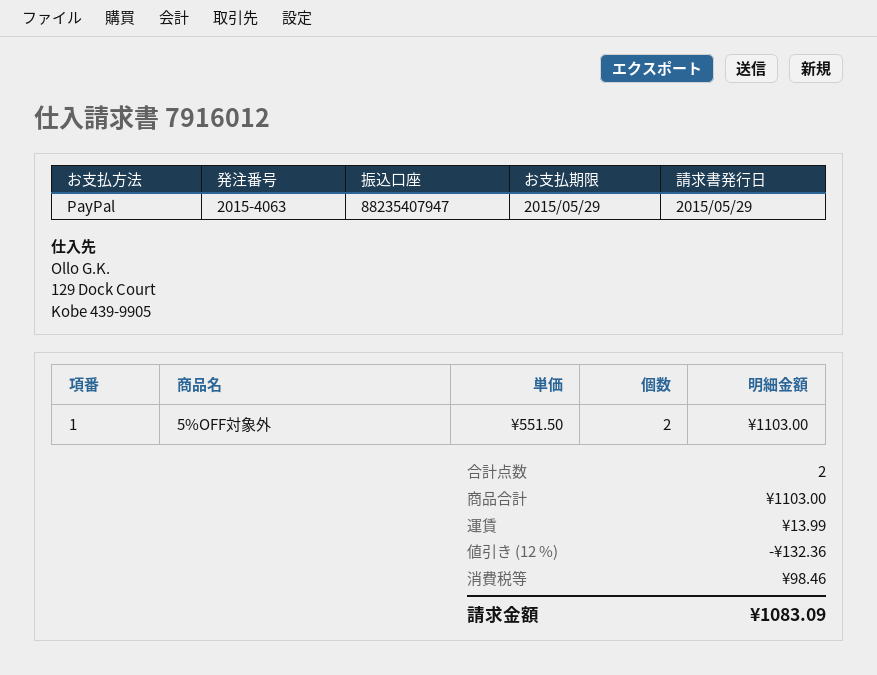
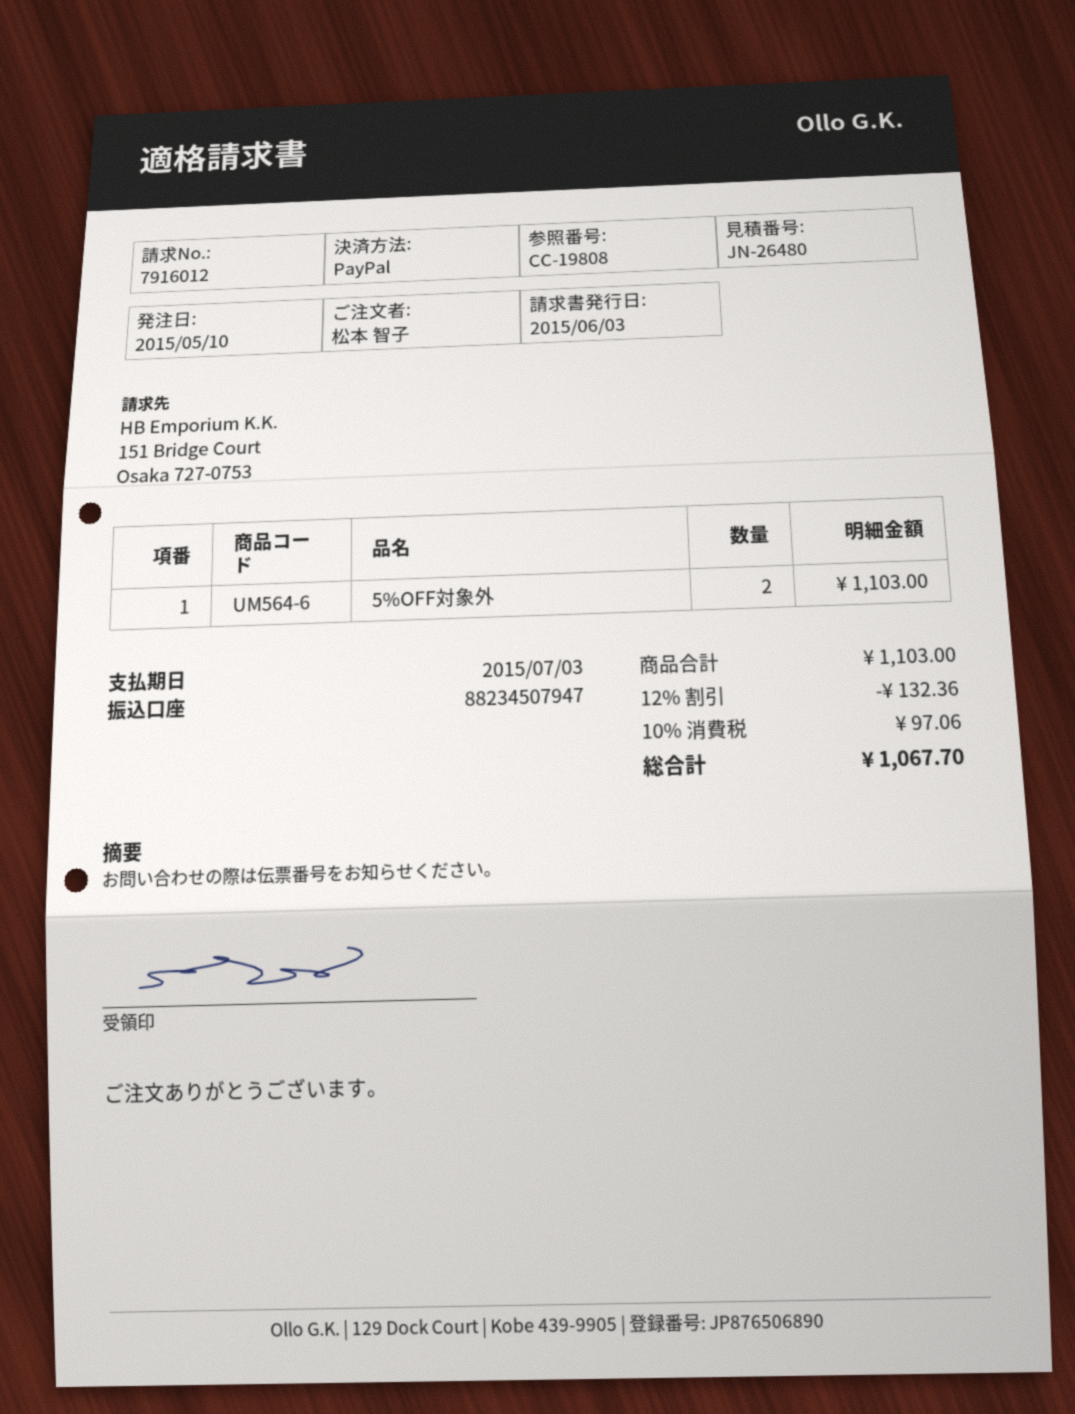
invoice date: 2015-05-29 -> 2015-06-03
due date: 2015-05-29 -> 2015-07-03
bank account: 88235407947 -> 88234507947
shipping: 13.99 -> none
tax: 98.46 -> 97.06
total: 1083.09 -> 1067.70

